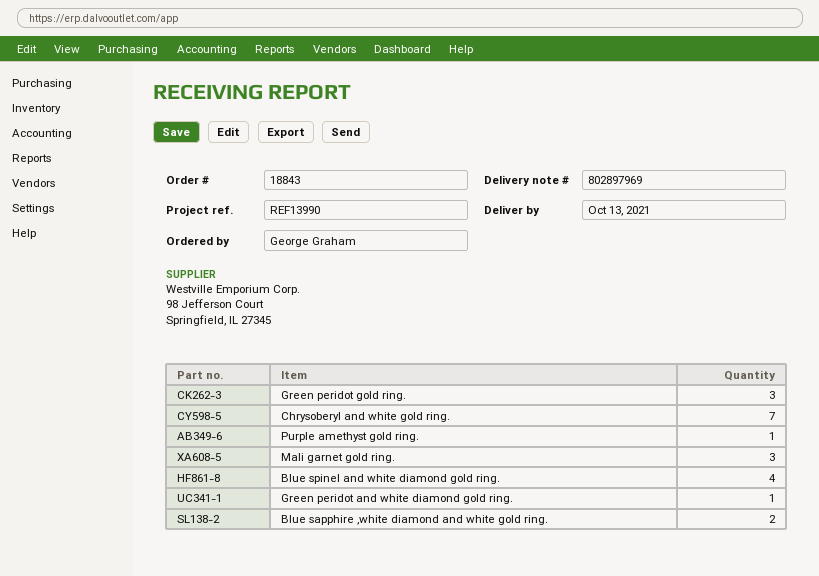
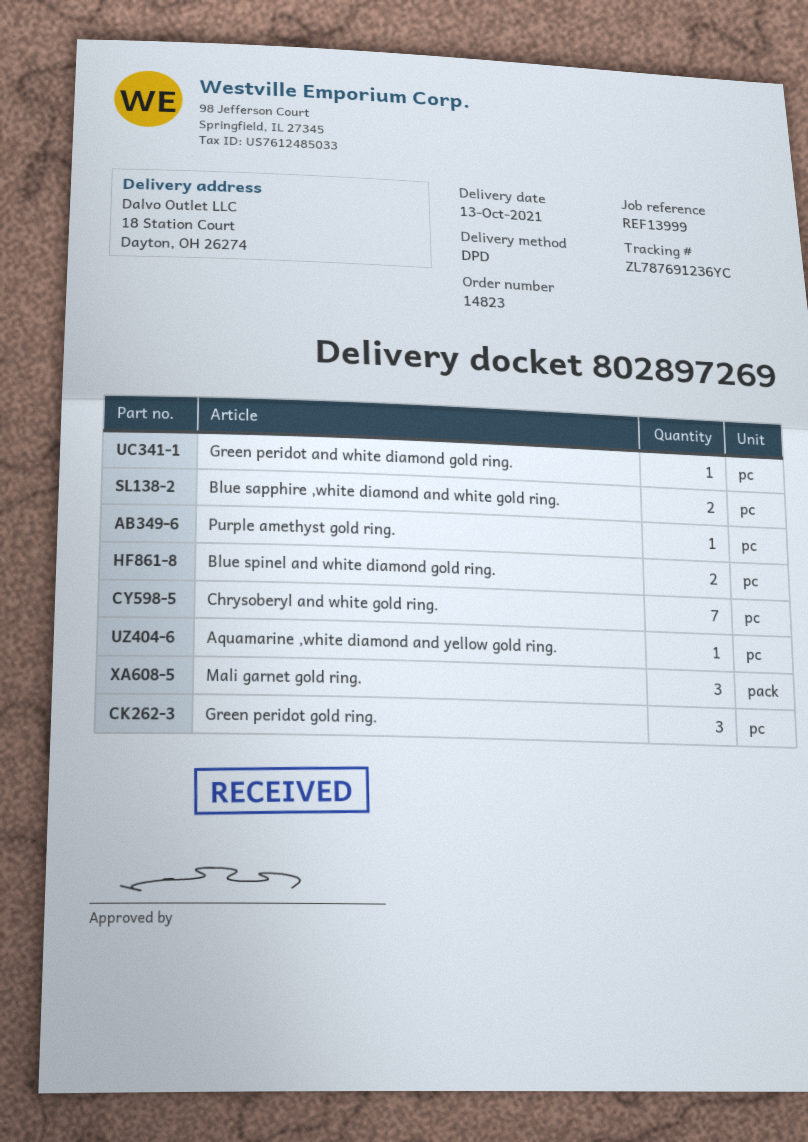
order number: 18843 -> 14823
delivery note number: 802897969 -> 802897269
reference: REF13990 -> REF13999
Blue spinel and white diamond gold ring.: 4 -> 2
Aquamarine ,white diamond and yellow gold ring.: none -> 1

